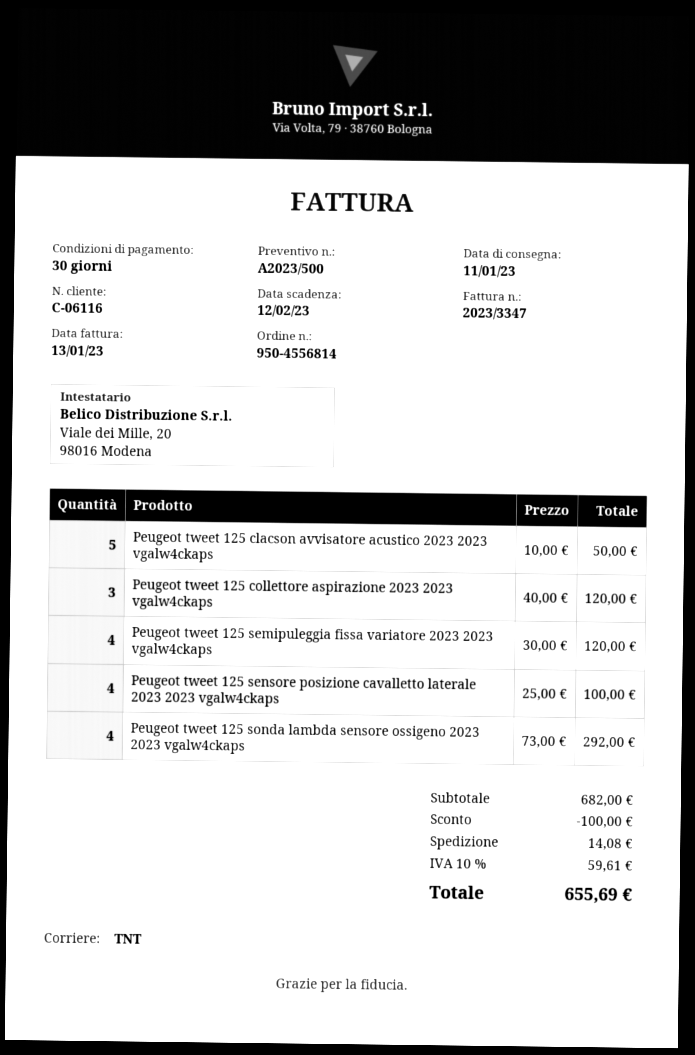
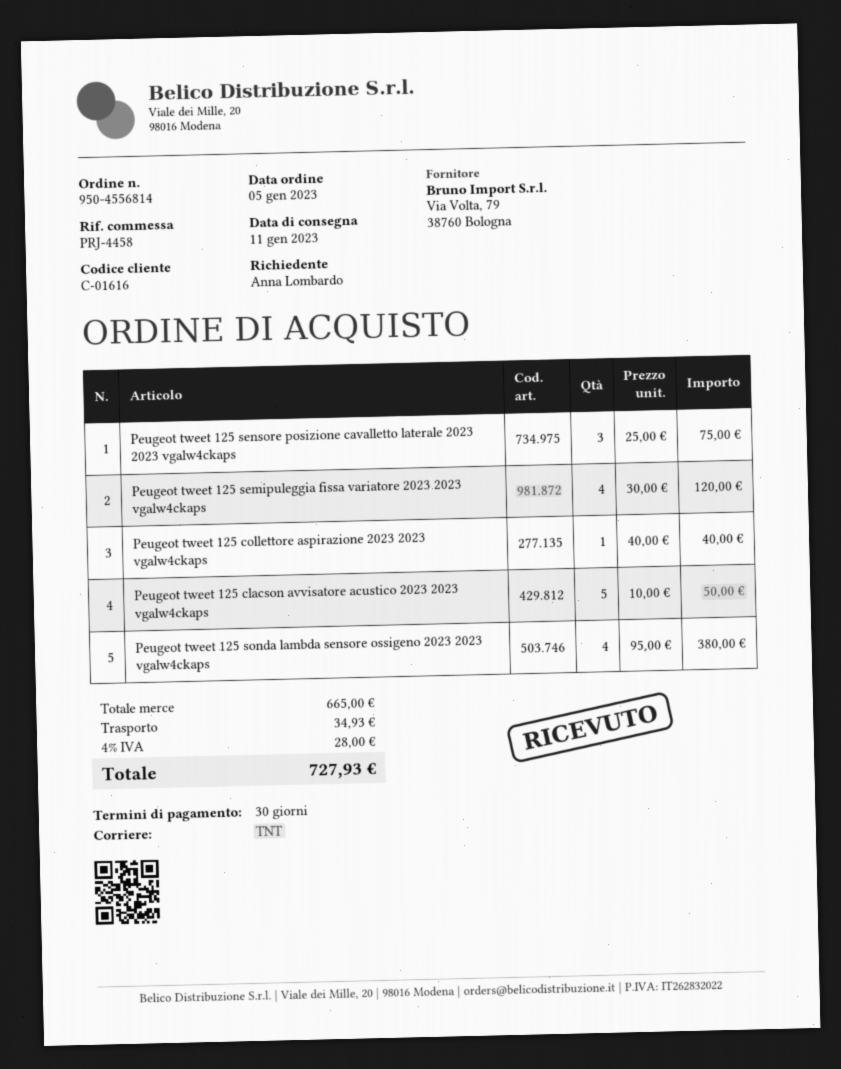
customer number: C-06116 -> C-01616
Peugeot tweet 125 collettore aspirazione 2023 2023 vgalw4ckaps: 3 x 40.00 = 120.00 -> 1 x 40.00 = 40.00
Peugeot tweet 125 sensore posizione cavalletto laterale 2023 2023 vgalw4ckaps: 4 x 25.00 = 100.00 -> 3 x 25.00 = 75.00
Peugeot tweet 125 sonda lambda sensore ossigeno 2023 2023 vgalw4ckaps: 4 x 73.00 = 292.00 -> 4 x 95.00 = 380.00
subtotal: 682.00 -> 665.00
discount: 100.00 -> none
shipping: 14.08 -> 34.93
tax: 10% = 59.61 -> 4% = 28.00
total: 655.69 -> 727.93

